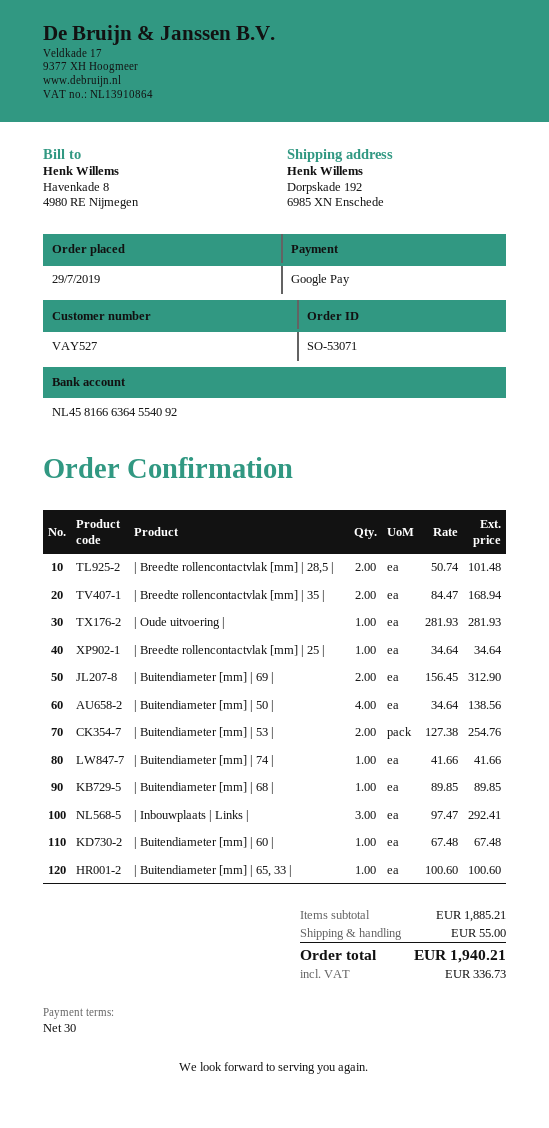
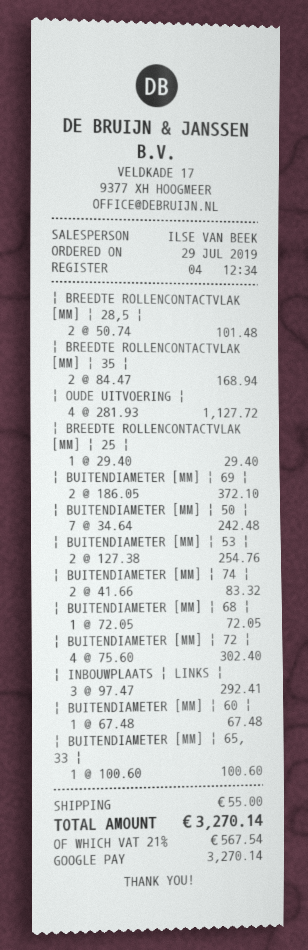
| Oude uitvoering |: 1 x 281.93 = 281.93 -> 4 x 281.93 = 1127.72
| Breedte rollencontactvlak [mm] | 25 |: 1 x 34.64 = 34.64 -> 1 x 29.40 = 29.40
| Buitendiameter [mm] | 69 |: 2 x 156.45 = 312.90 -> 2 x 186.05 = 372.10
| Buitendiameter [mm] | 50 |: 4 x 34.64 = 138.56 -> 7 x 34.64 = 242.48
| Buitendiameter [mm] | 74 |: 1 x 41.66 = 41.66 -> 2 x 41.66 = 83.32
| Buitendiameter [mm] | 68 |: 1 x 89.85 = 89.85 -> 1 x 72.05 = 72.05
| BUITENDIAMETER [MM] | 72 |: none -> 4 x 75.60 = 302.40
tax: 336.73 -> 567.54
total: 1940.21 -> 3270.14

